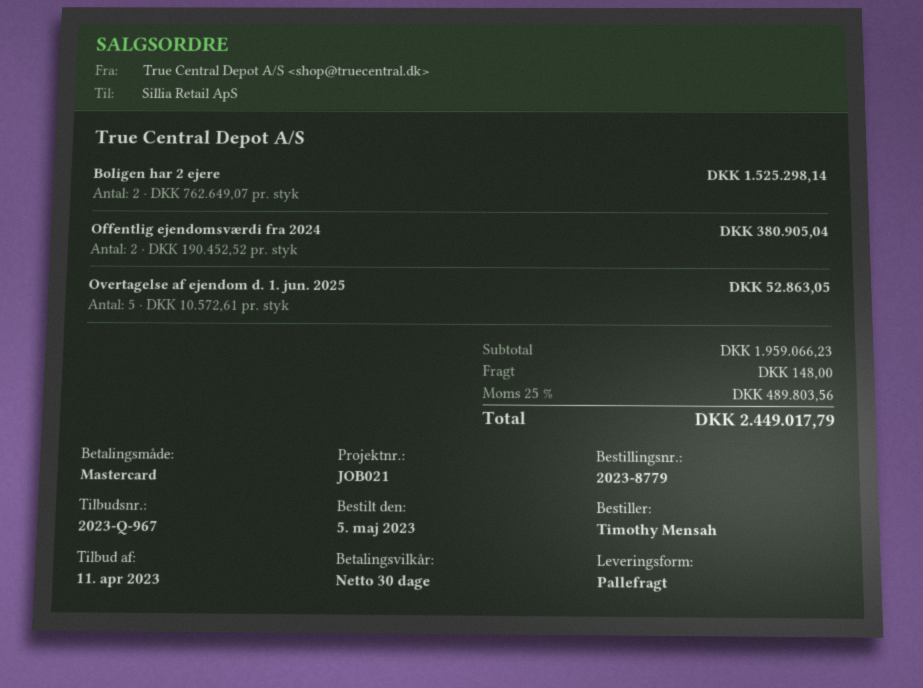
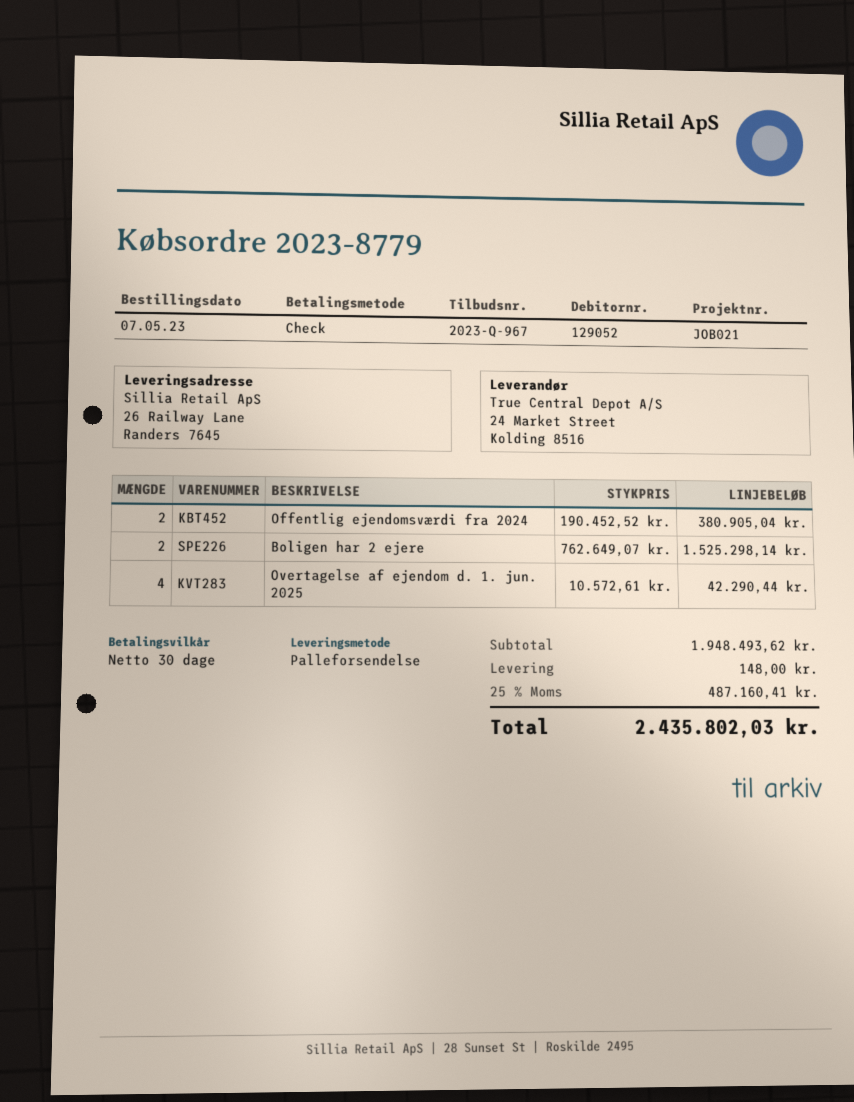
order date: 2023-05-05 -> 2023-05-07
payment method: Mastercard -> cheque
Overtagelse af ejendom d. 1. jun. 2025: 5 x 10572.61 = 52863.05 -> 4 x 10572.61 = 42290.44
subtotal: 1959066.23 -> 1948493.62
tax: 25% = 489803.56 -> 25% = 487160.41
total: 2449017.79 -> 2435802.03

